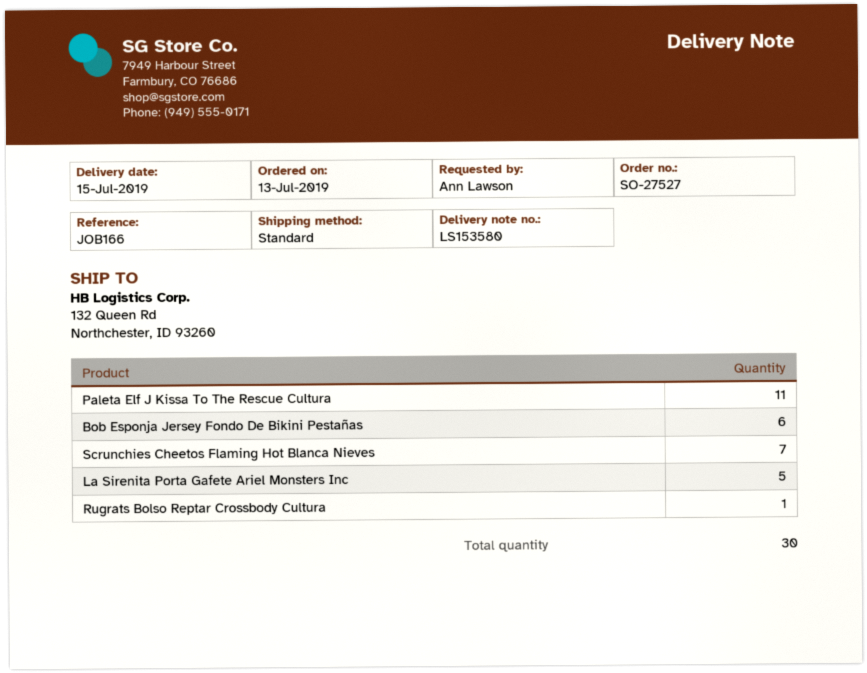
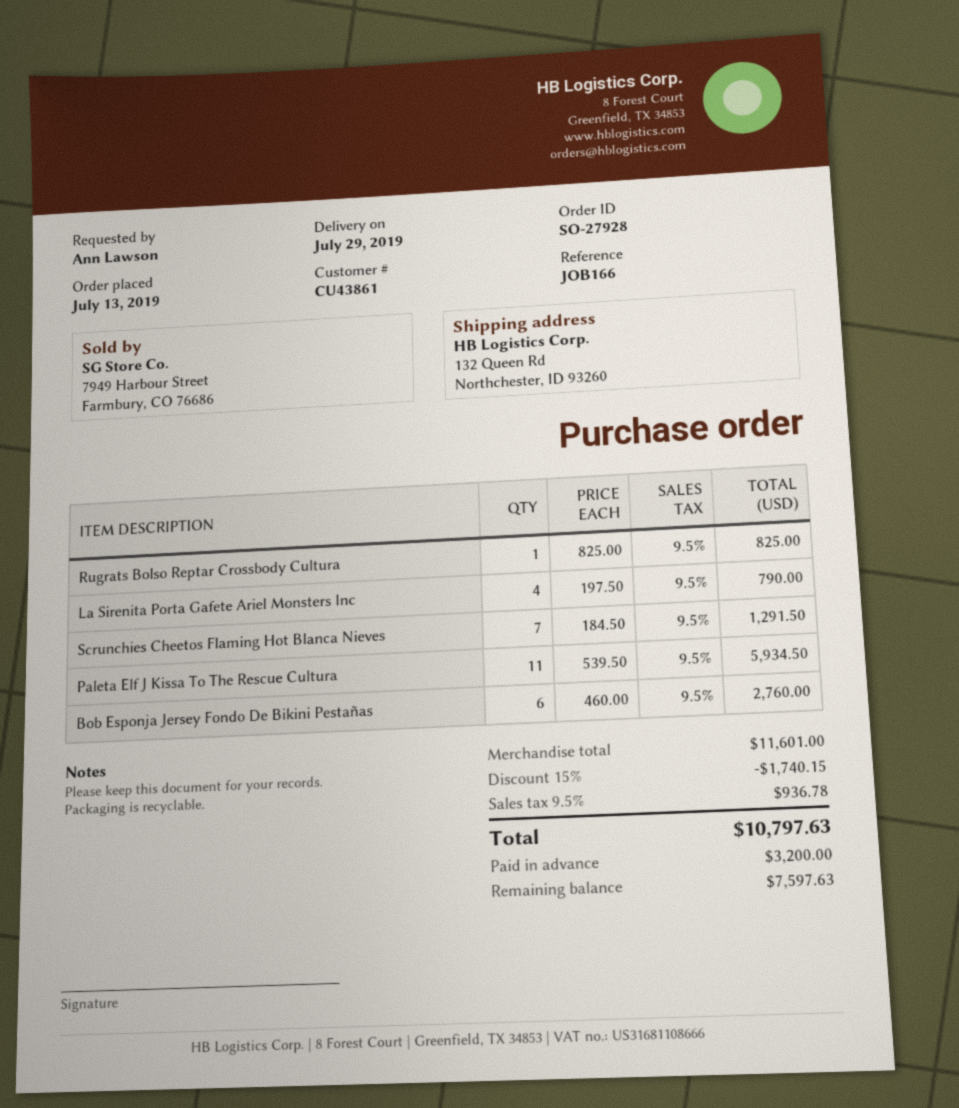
order number: SO-27527 -> SO-27928
delivery date: 2019-07-15 -> 2019-07-29
La Sirenita Porta Gafete Ariel Monsters Inc: 5 -> 4

